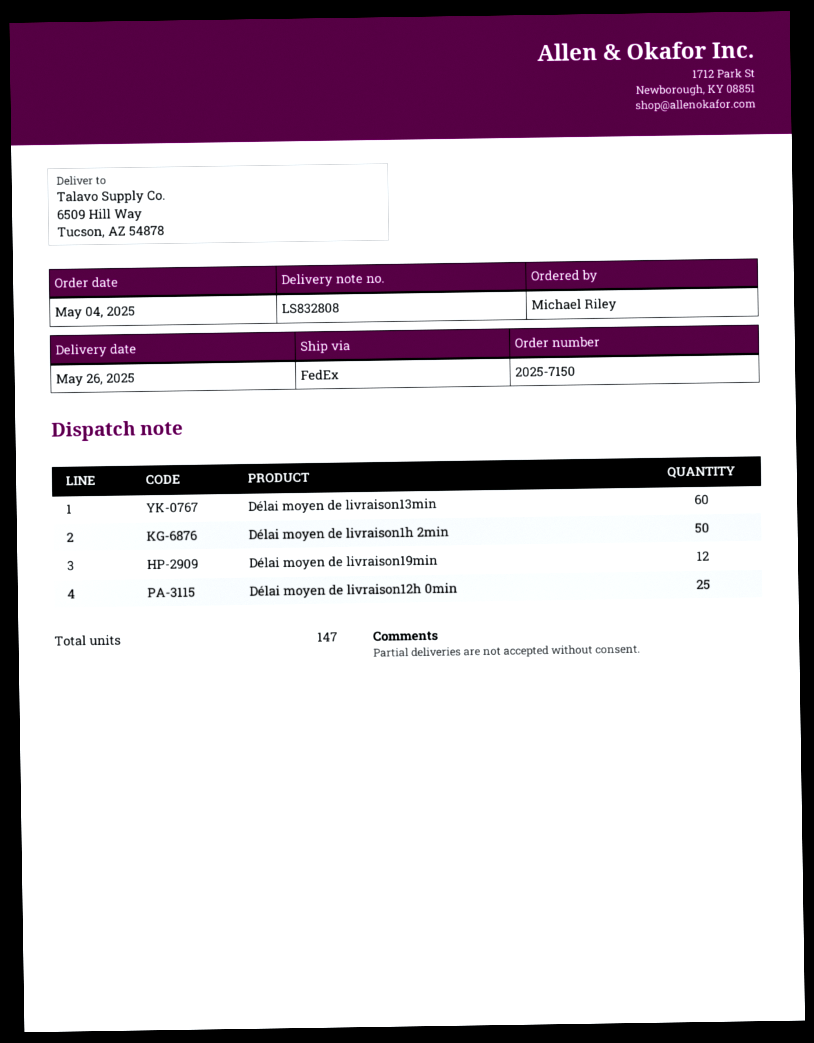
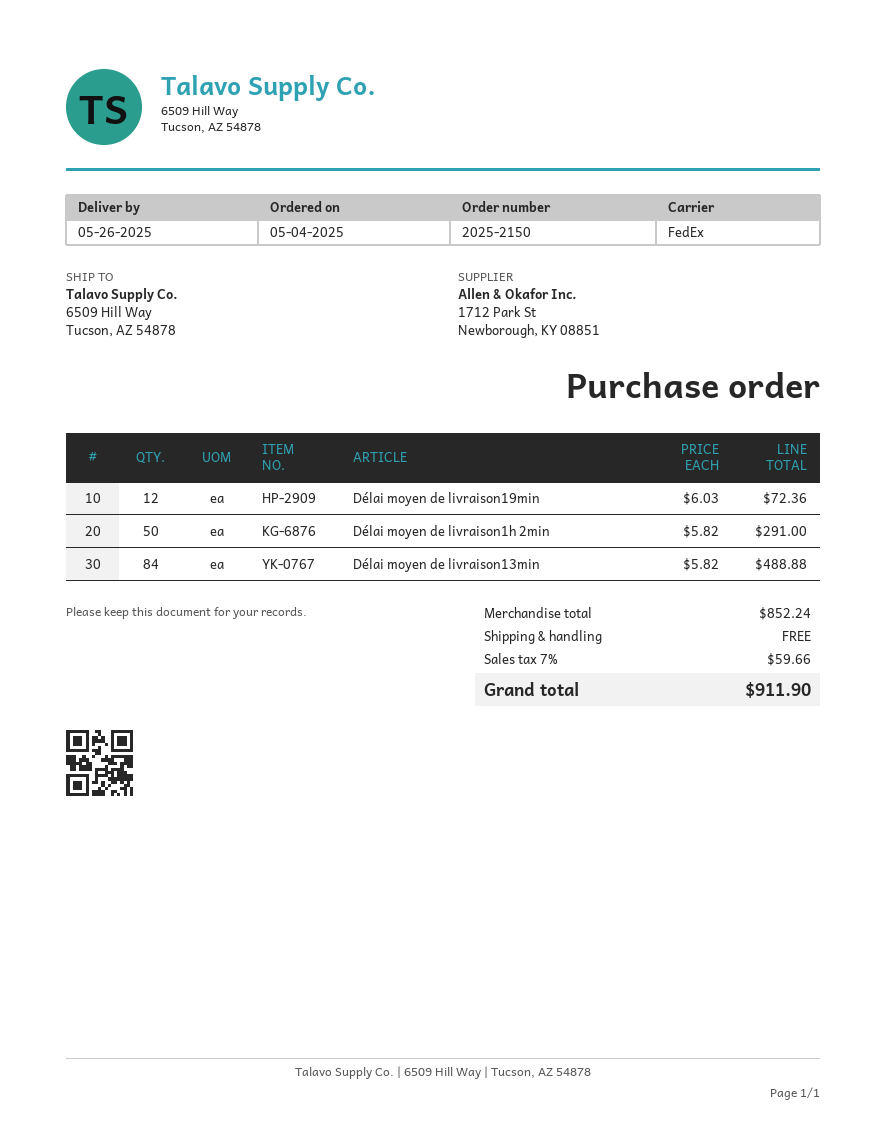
order number: 2025-7150 -> 2025-2150
Délai moyen de livraison13min: 60 -> 84
Délai moyen de livraison12h 0min: 25 -> none

